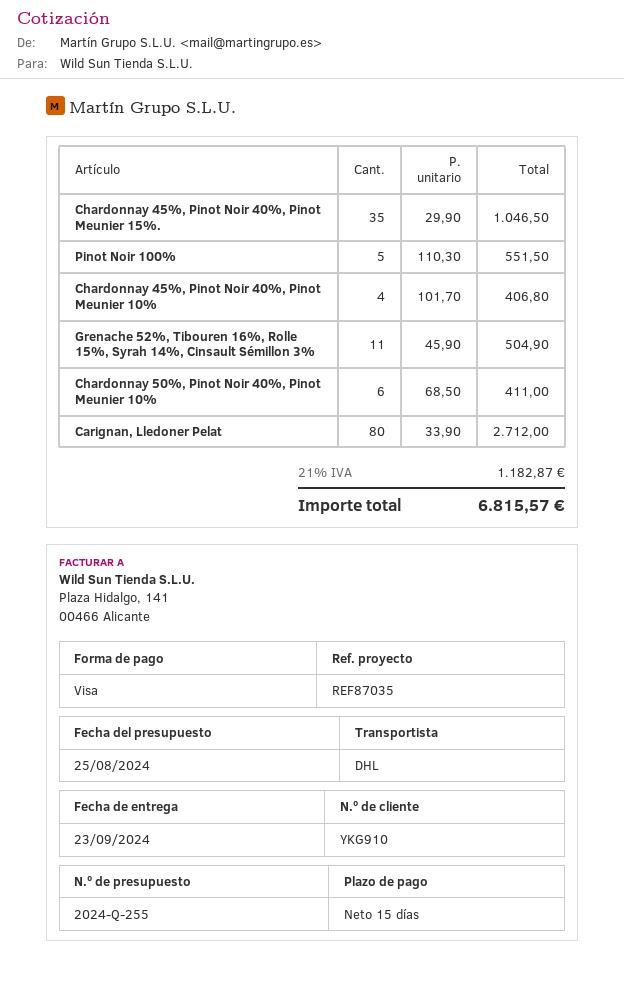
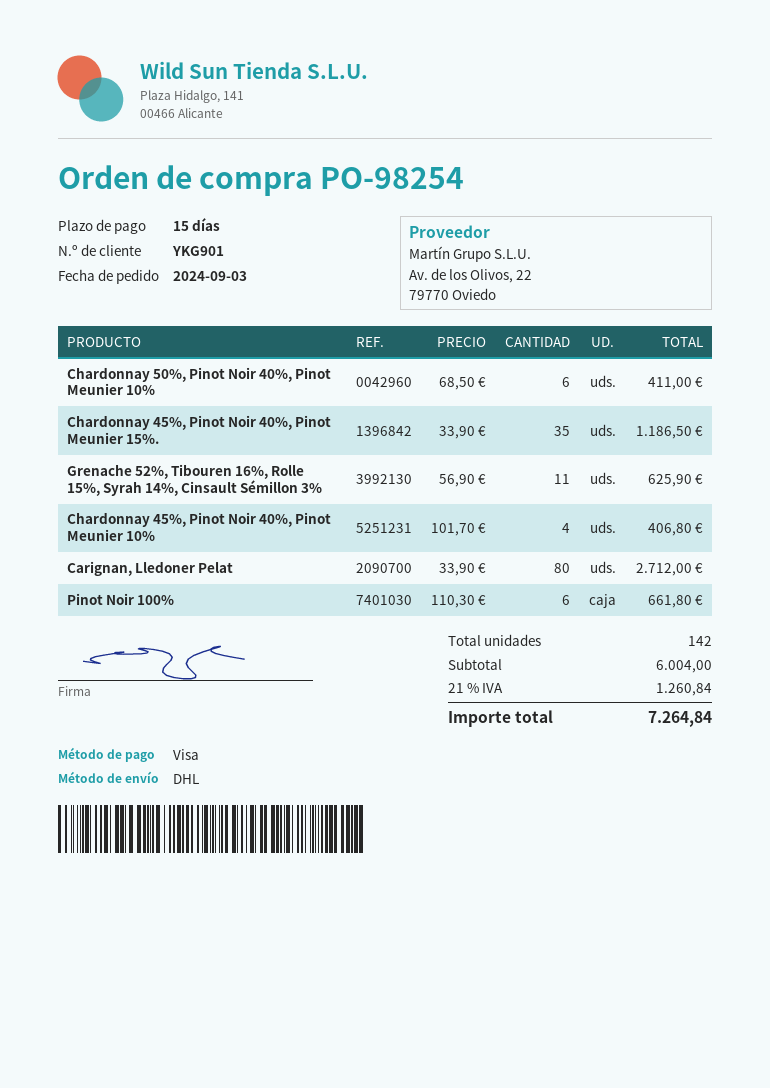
customer number: YKG910 -> YKG901
Chardonnay 45%, Pinot Noir 40%, Pinot Meunier 15%.: 35 x 29.90 = 1046.50 -> 35 x 33.90 = 1186.50
Pinot Noir 100%: 5 x 110.30 = 551.50 -> 6 x 110.30 = 661.80
Grenache 52%, Tibouren 16%, Rolle 15%, Syrah 14%, Cinsault Sémillon 3%: 11 x 45.90 = 504.90 -> 11 x 56.90 = 625.90
tax: 21% = 1182.87 -> 21% = 1260.84
total: 6815.57 -> 7264.84

